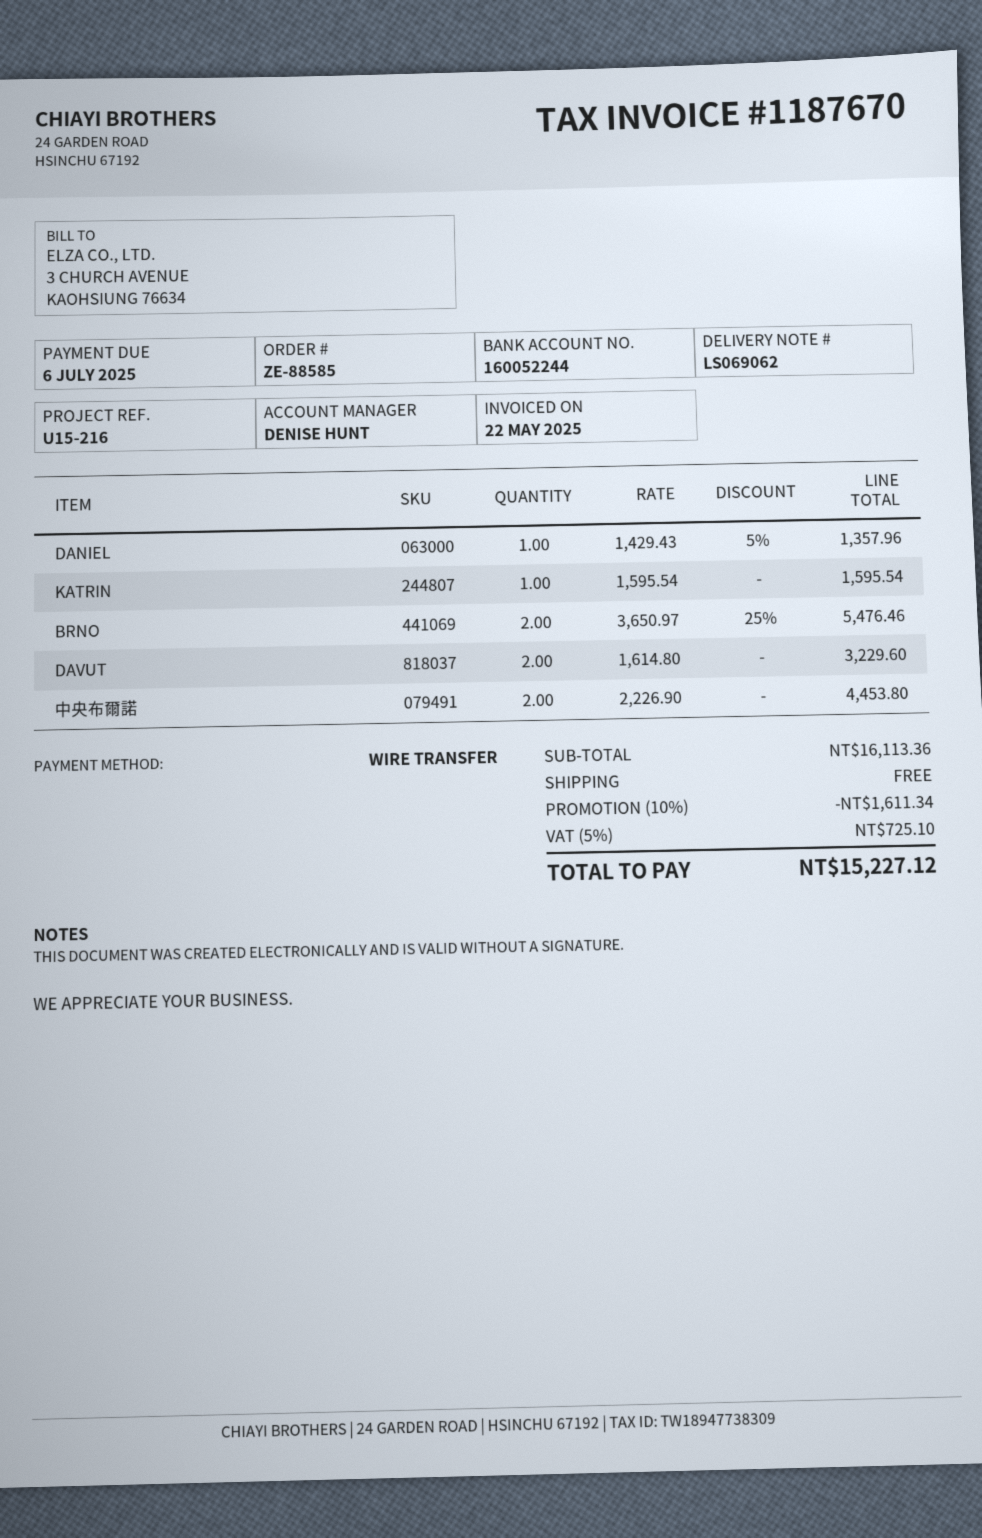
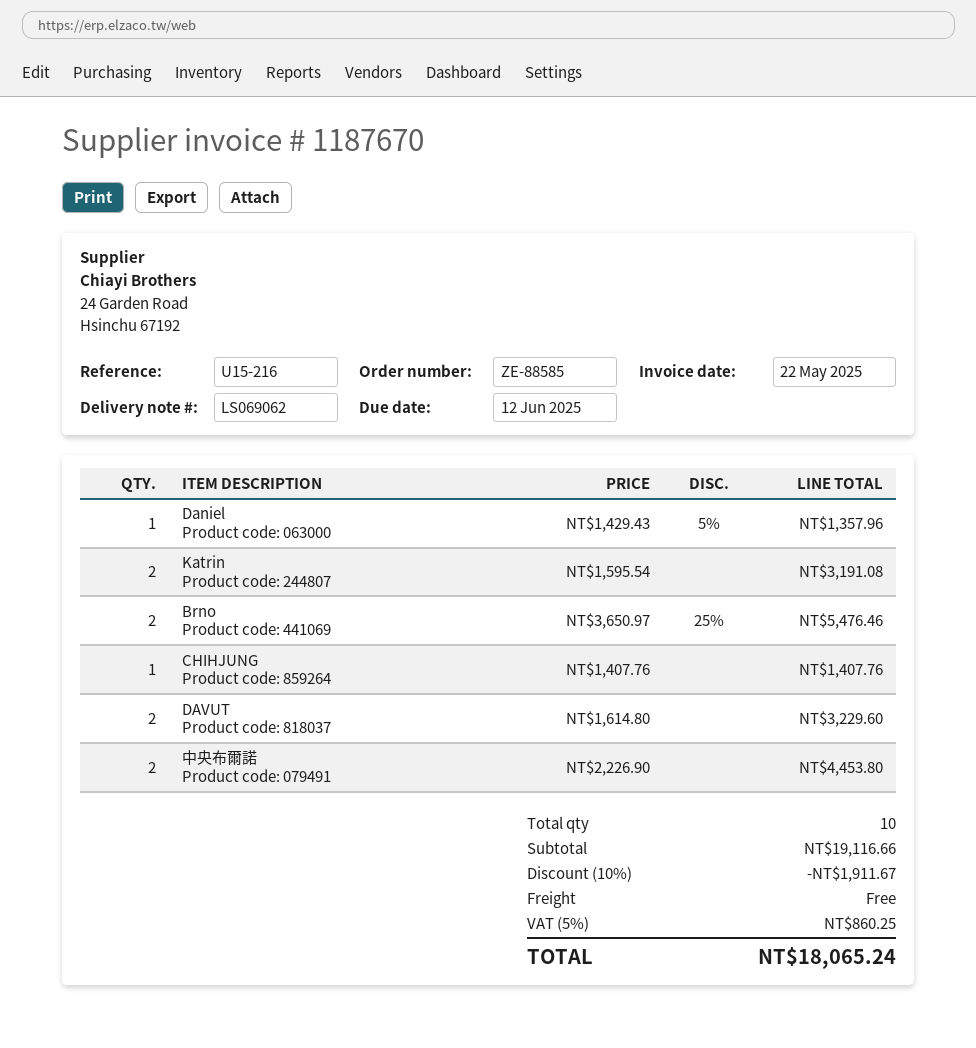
due date: 2025-07-06 -> 2025-06-12
KATRIN: 1 x 1595.54 = 1595.54 -> 2 x 1595.54 = 3191.08
CHIHJUNG: none -> 1 x 1407.76 = 1407.76
subtotal: 16113.36 -> 19116.66
discount: 10% = 1611.34 -> 10% = 1911.67
tax: 5% = 725.10 -> 5% = 860.25
total: 15227.12 -> 18065.24

